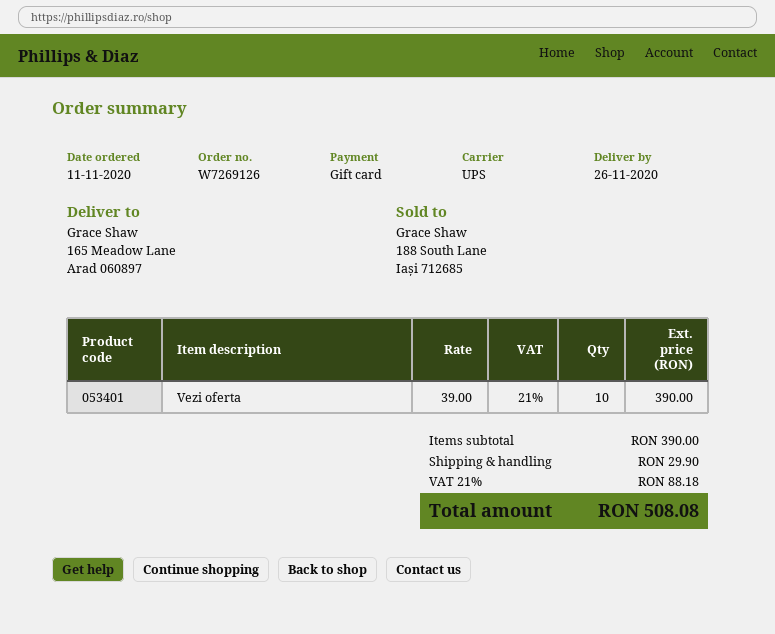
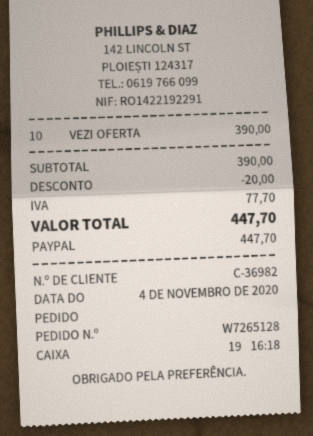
order number: W7269126 -> W7265128
order date: 2020-11-11 -> 2020-11-04
payment method: gift card -> PayPal
discount: none -> 20.00
shipping: 29.90 -> none
tax: 88.18 -> 77.70
total: 508.08 -> 447.70

